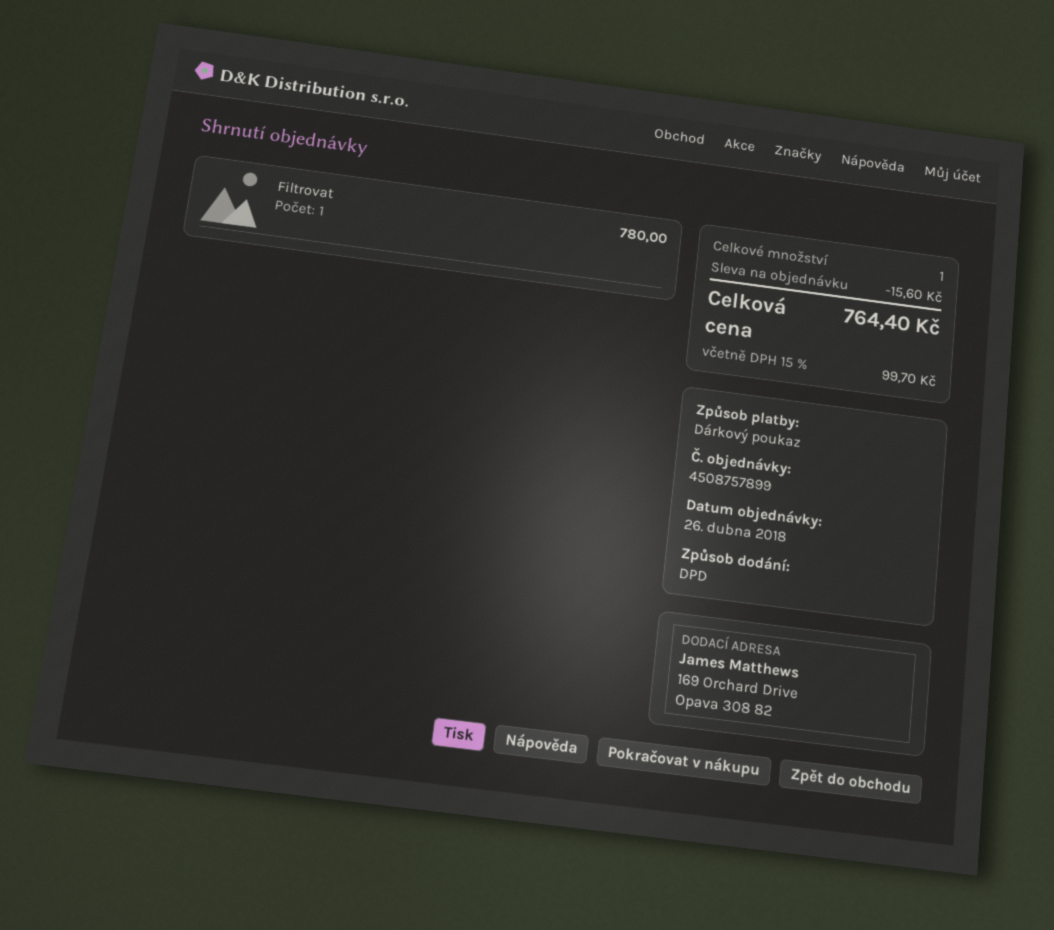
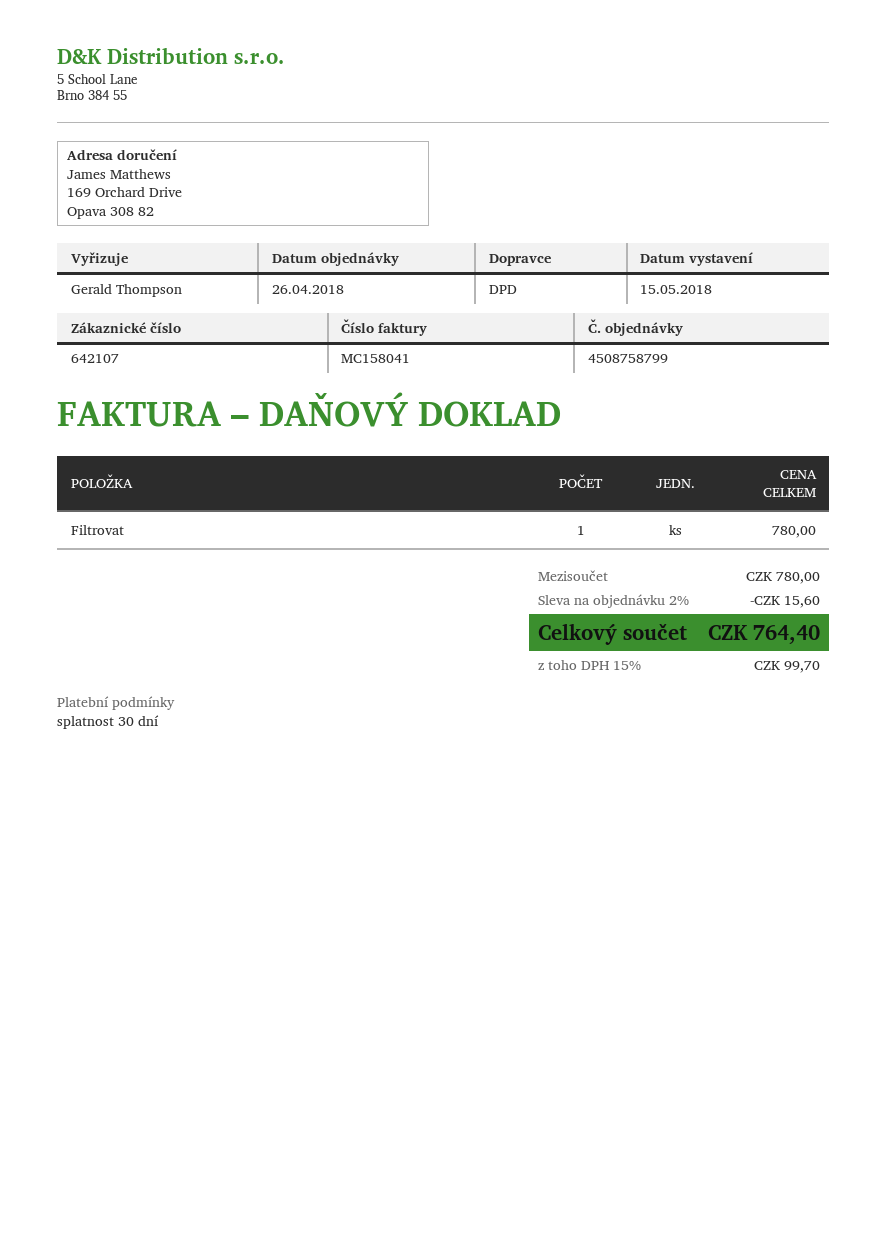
order number: 4508757899 -> 4508758799

